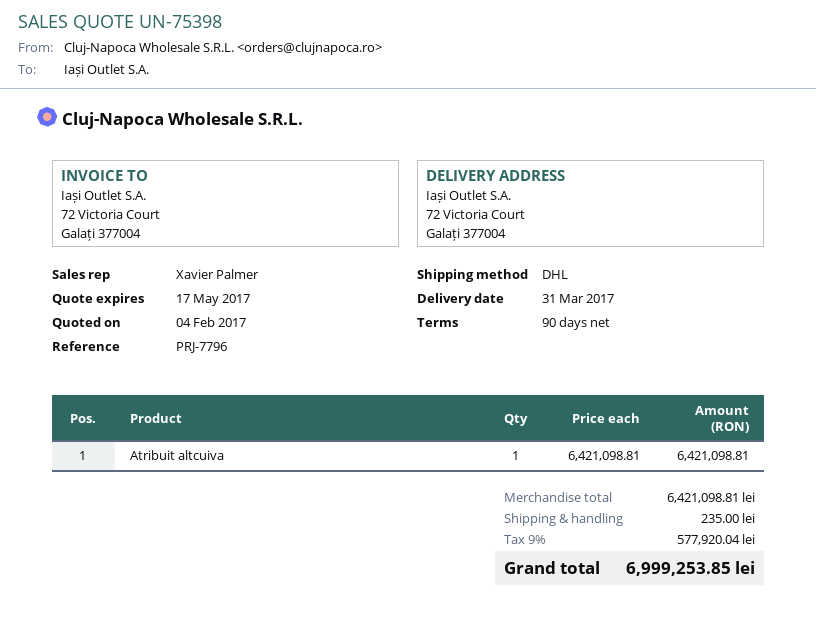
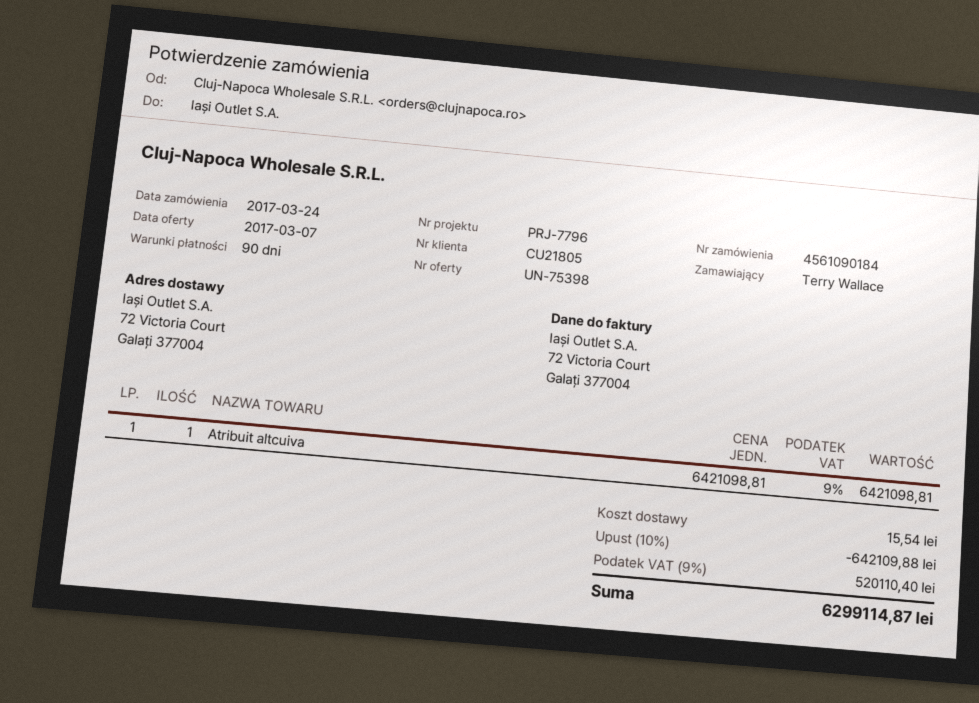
quote date: 2017-02-04 -> 2017-03-07
discount: none -> 10% = 642109.88
shipping: 235.00 -> 15.54
tax: 9% = 577920.04 -> 9% = 520110.40
total: 6999253.85 -> 6299114.87

